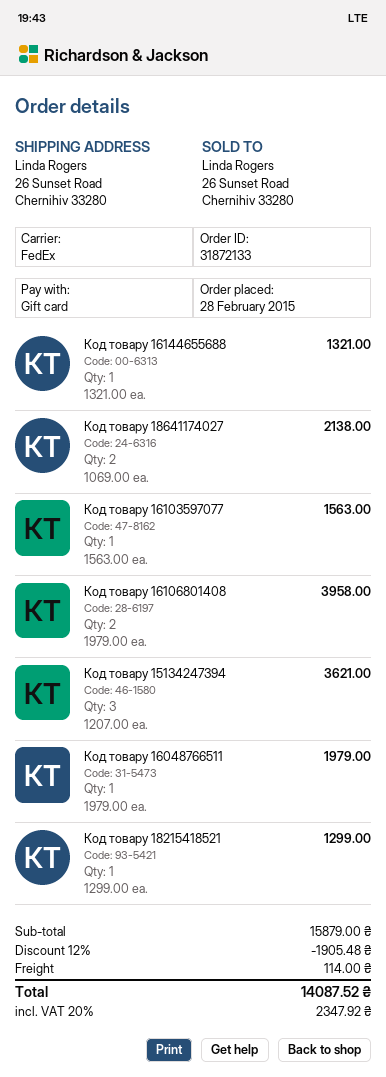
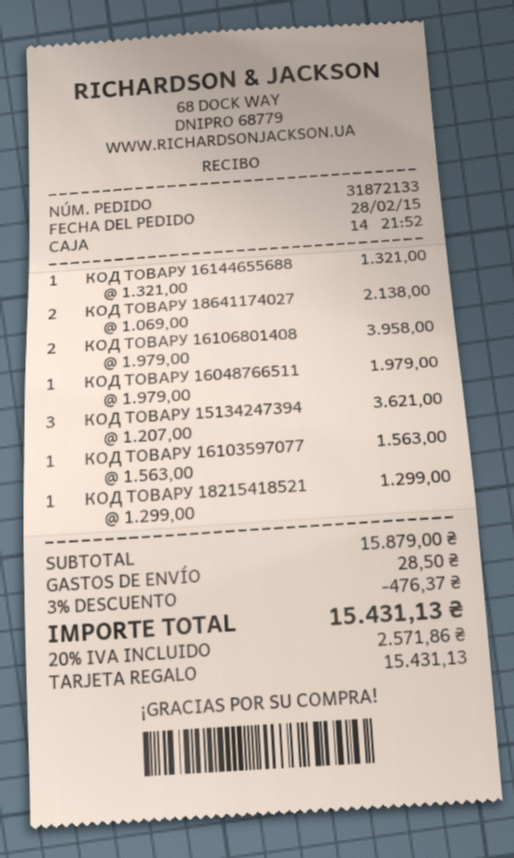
discount: 12% = 1905.48 -> 3% = 476.37
shipping: 114.00 -> 28.50
tax: 20% = 2347.92 -> 20% = 2571.86
total: 14087.52 -> 15431.13

